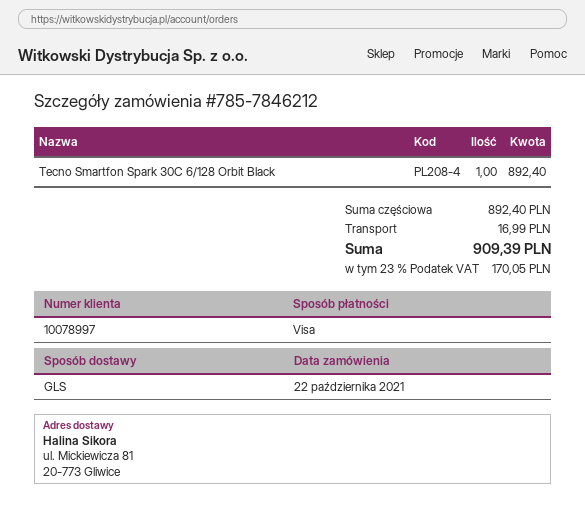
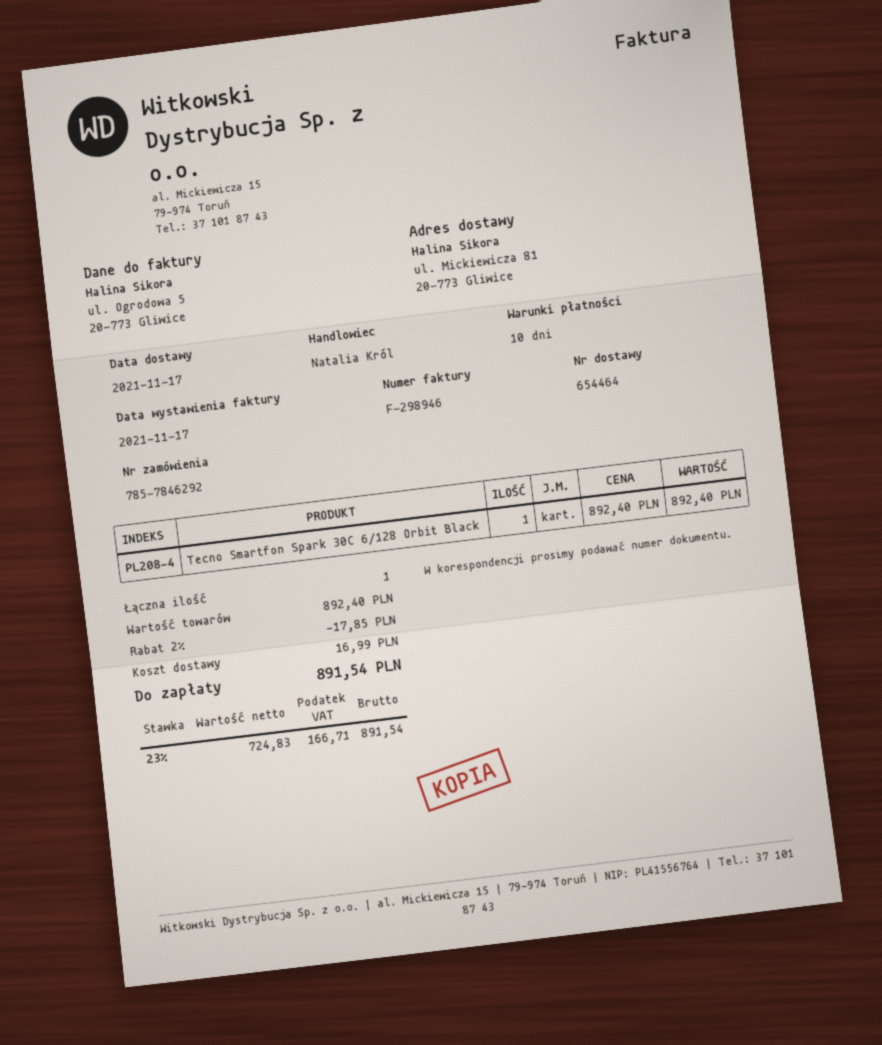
order number: 785-7846212 -> 785-7846292
discount: none -> 2% = 17.85
tax: 23% = 170.05 -> 23% = 166.71
total: 909.39 -> 891.54

